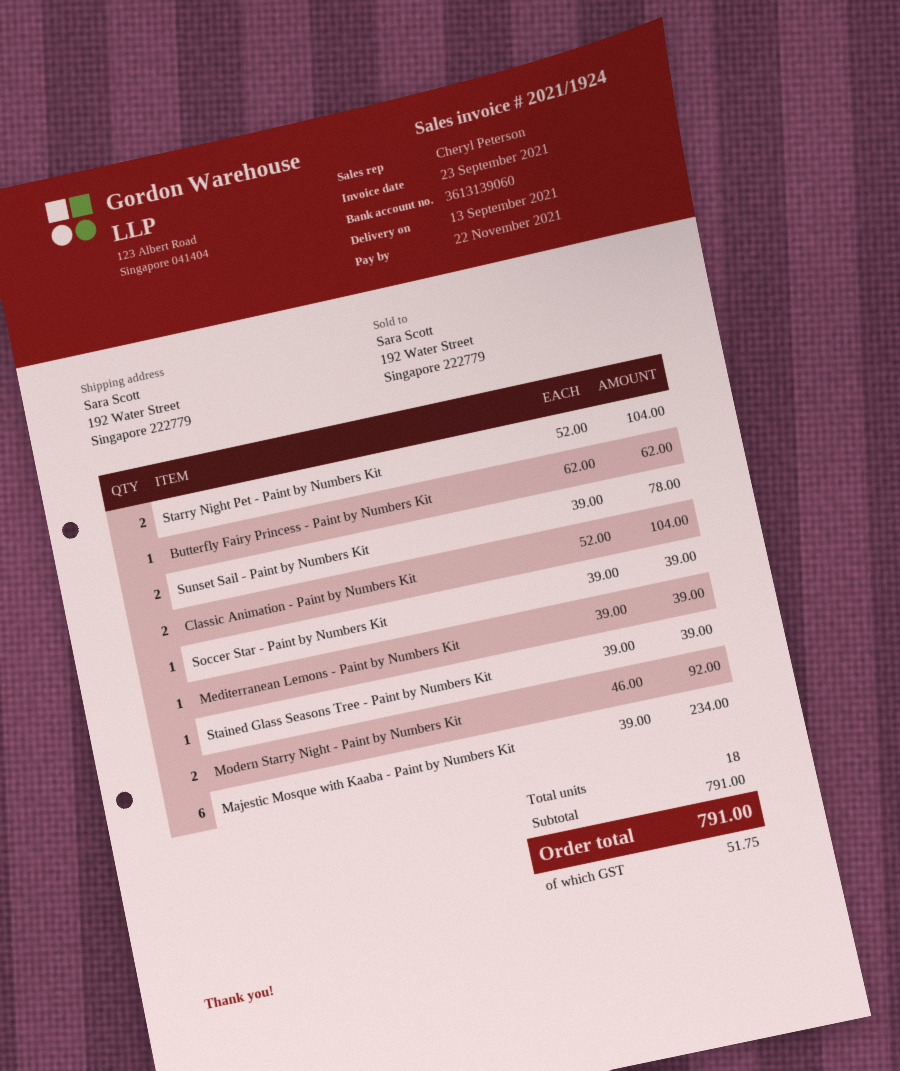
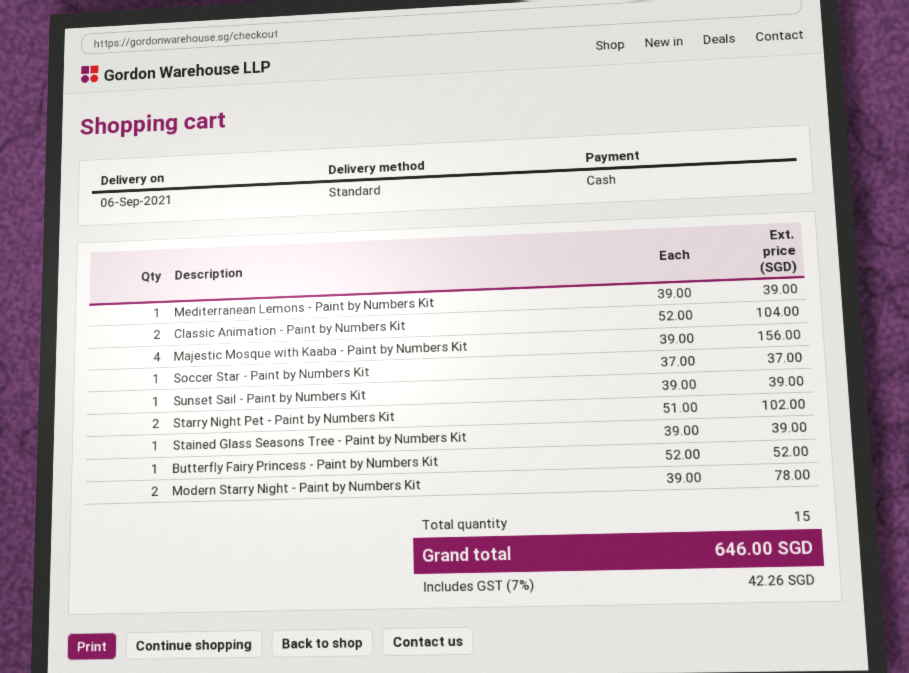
delivery date: 2021-09-13 -> 2021-09-06
Starry Night Pet - Paint by Numbers Kit: 2 x 52.00 = 104.00 -> 2 x 51.00 = 102.00
Butterfly Fairy Princess - Paint by Numbers Kit: 1 x 62.00 = 62.00 -> 1 x 52.00 = 52.00
Sunset Sail - Paint by Numbers Kit: 2 x 39.00 = 78.00 -> 1 x 39.00 = 39.00
Soccer Star - Paint by Numbers Kit: 1 x 39.00 = 39.00 -> 1 x 37.00 = 37.00
Modern Starry Night - Paint by Numbers Kit: 2 x 46.00 = 92.00 -> 2 x 39.00 = 78.00
Majestic Mosque with Kaaba - Paint by Numbers Kit: 6 x 39.00 = 234.00 -> 4 x 39.00 = 156.00
total quantity: 18 -> 15
tax: 51.75 -> 42.26
total: 791.00 -> 646.00

